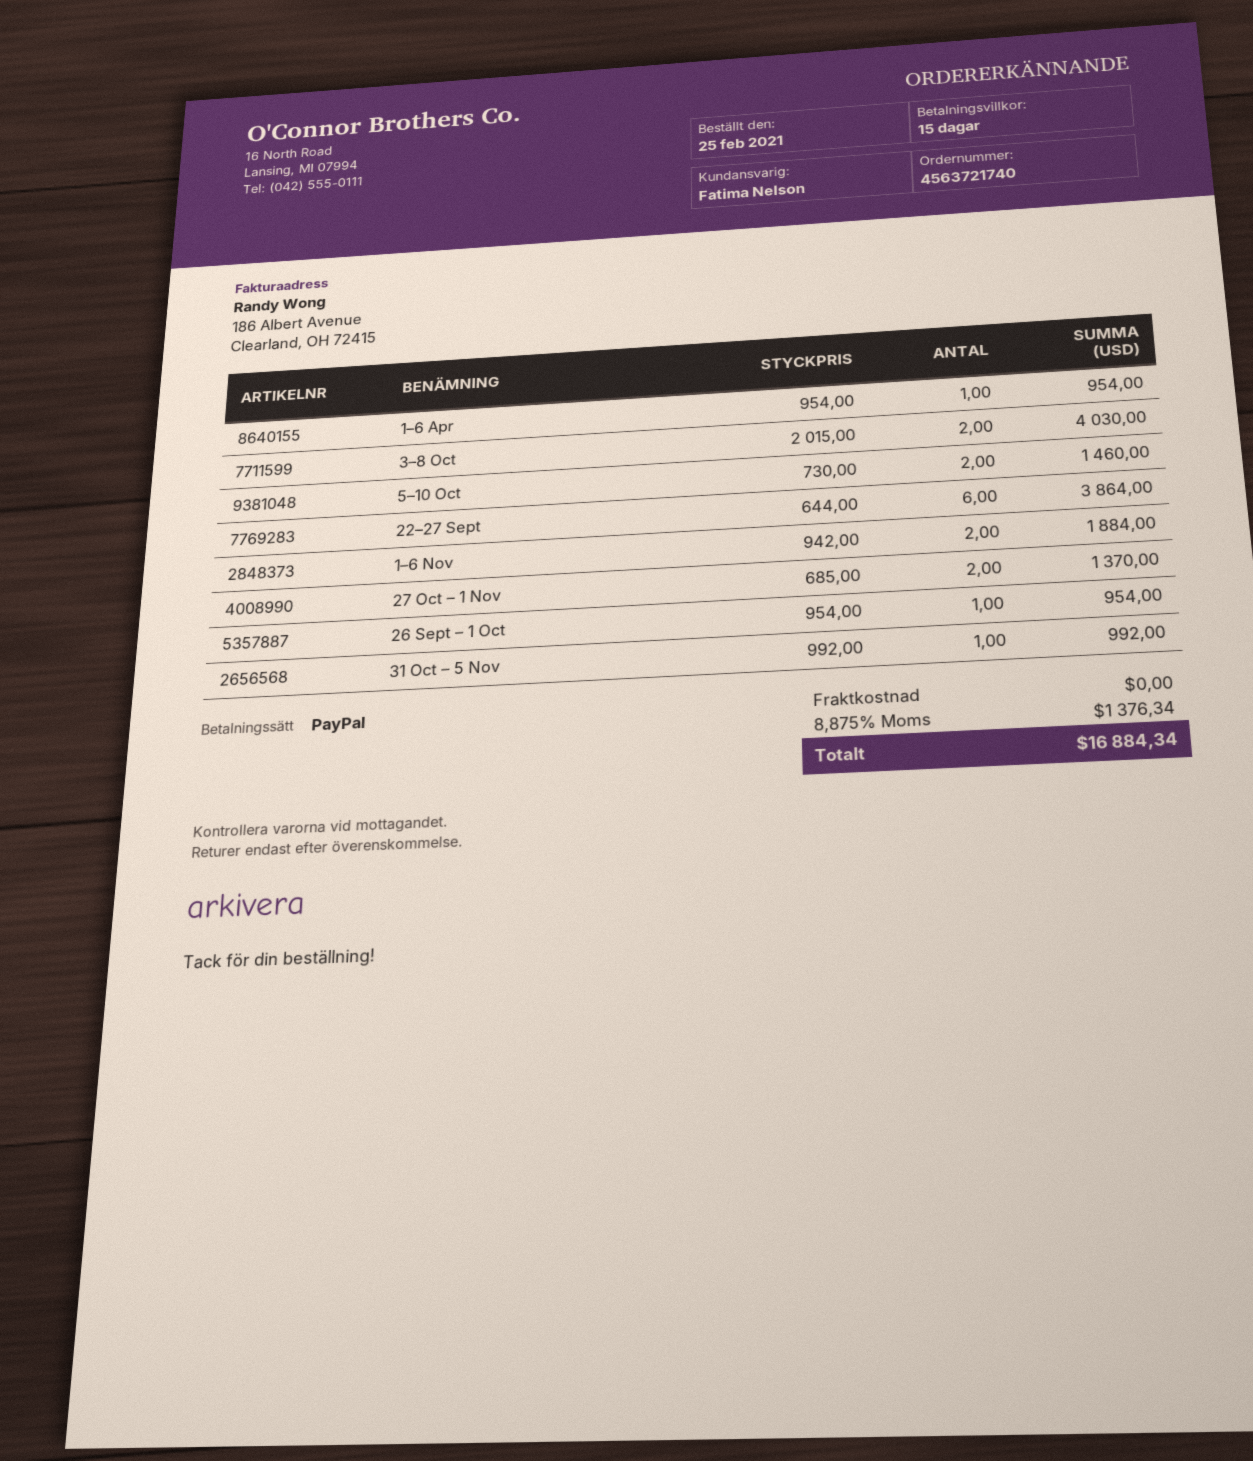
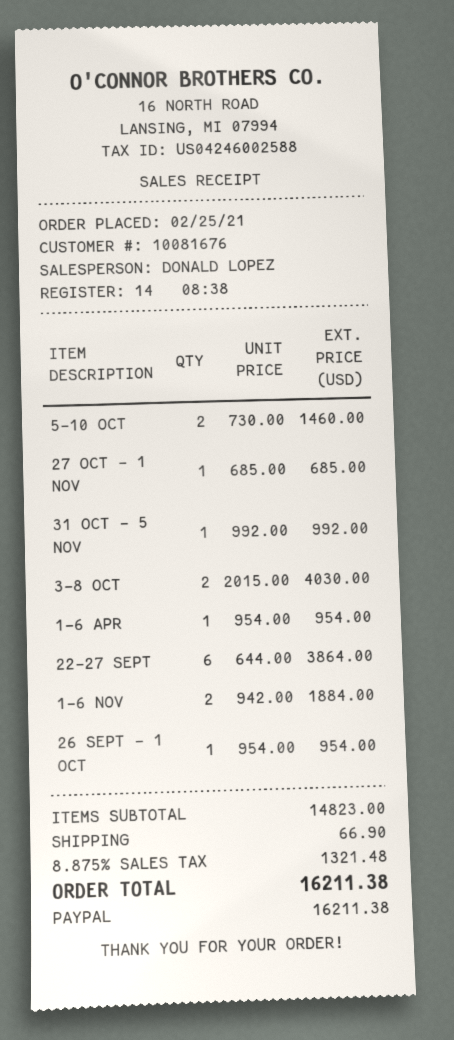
sales rep: Fatima Nelson -> DONALD LOPEZ
27 Oct – 1 Nov: 2 x 685.00 = 1370.00 -> 1 x 685.00 = 685.00
shipping: 0.00 -> 66.90
tax: 8.875% = 1376.34 -> 8.875% = 1321.48
total: 16884.34 -> 16211.38

